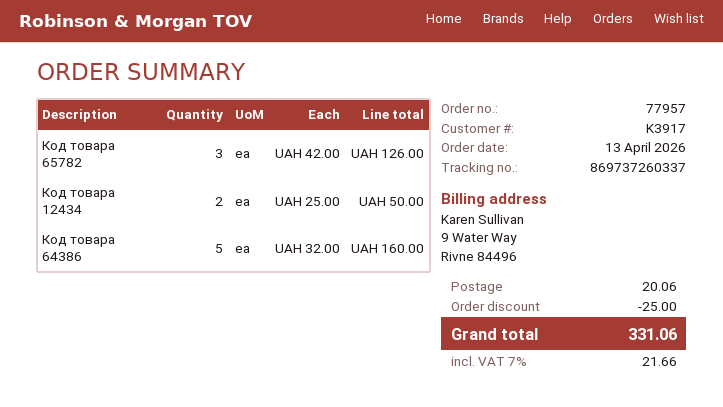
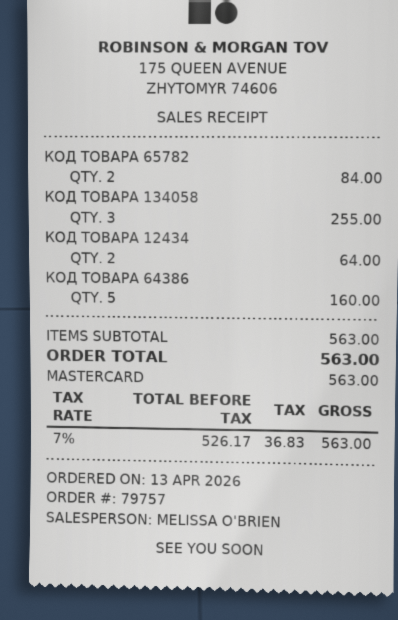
order number: 77957 -> 79757
Код товара 65782: 3 for 126.00 -> 2 for 84.00
Код товара 12434: 2 for 50.00 -> 2 for 64.00
КОД ТОВАРА 134058: none -> 3 for 255.00
discount: 25.00 -> none
shipping: 20.06 -> none
tax: 7% = 21.66 -> 7% = 36.83
total: 331.06 -> 563.00

